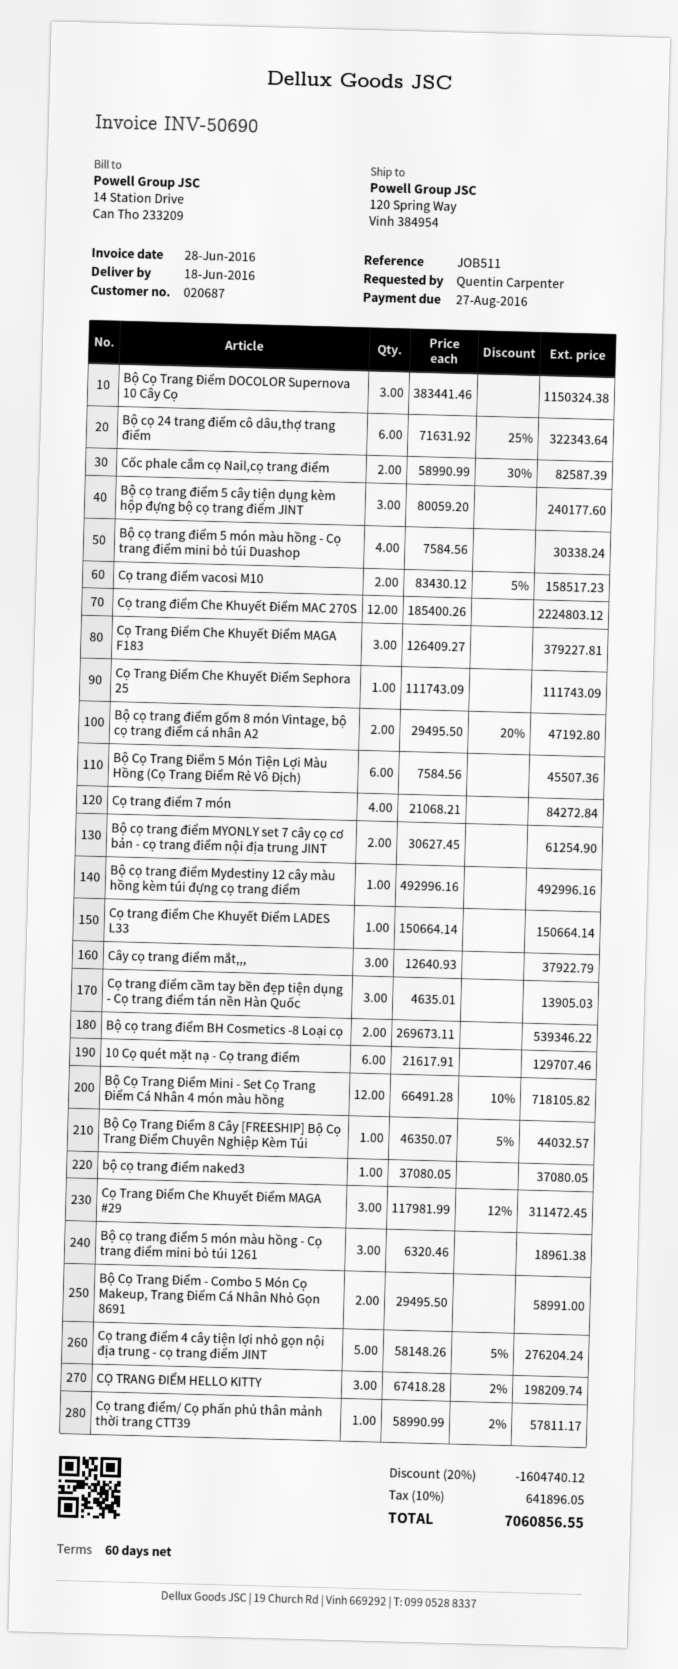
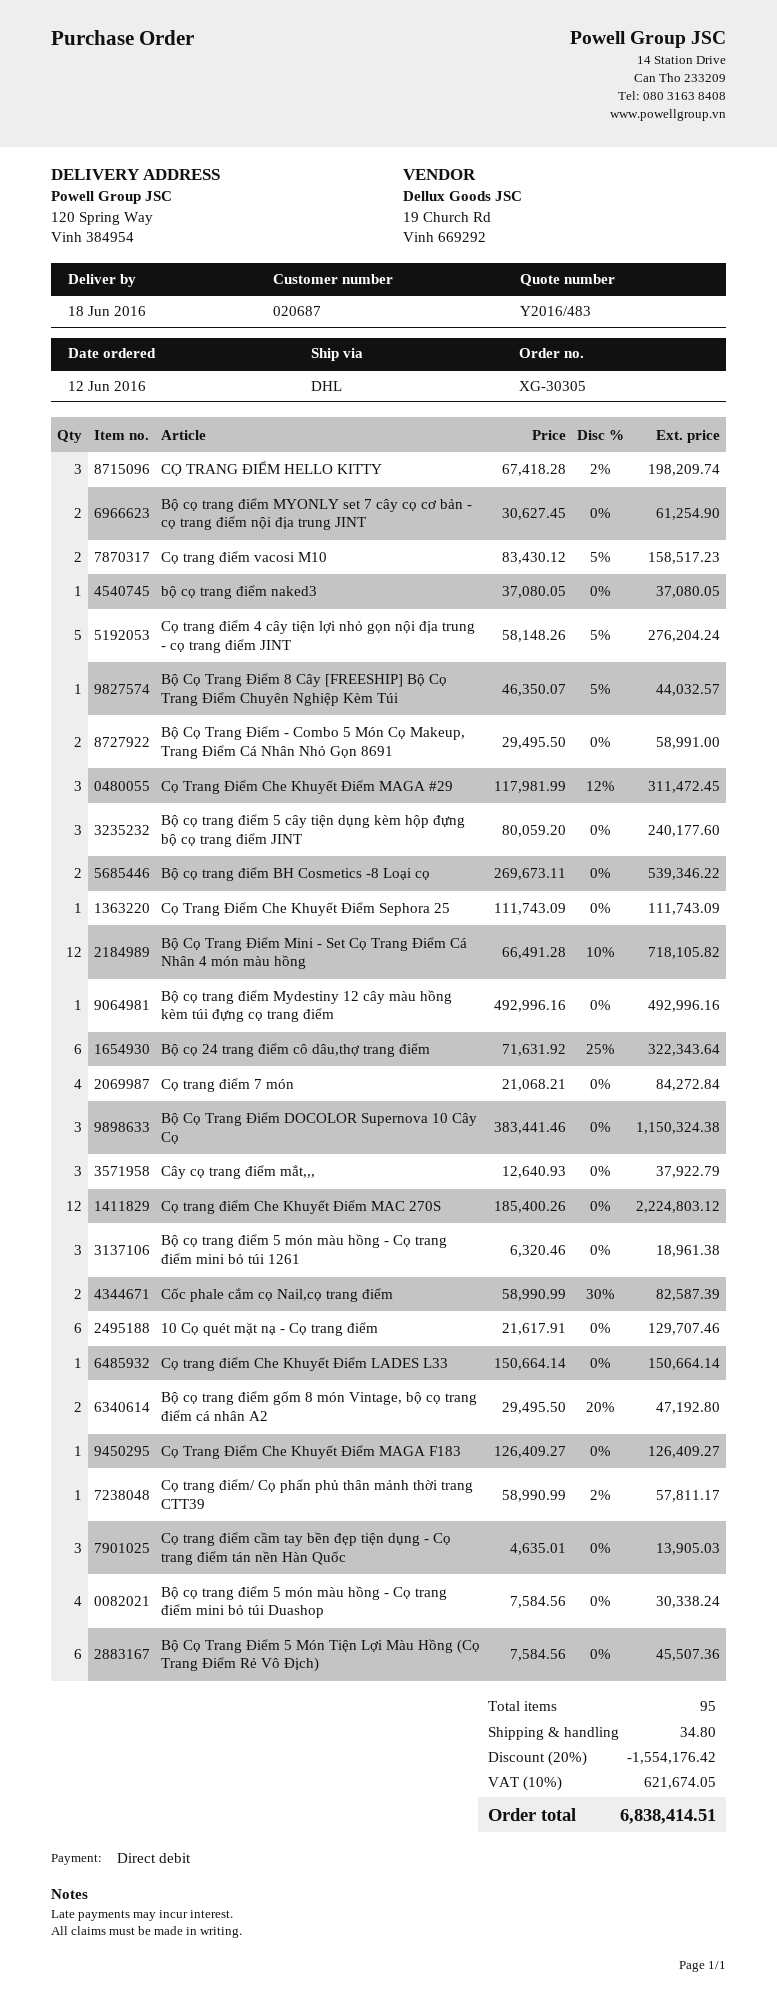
Cọ Trang Điểm Che Khuyết Điểm MAGA F183: 3 x 126409.27 = 379227.81 -> 1 x 126409.27 = 126409.27
discount: 20% = 1604740.12 -> 20% = 1554176.42
shipping: none -> 34.80
tax: 10% = 641896.05 -> 10% = 621674.05
total: 7060856.55 -> 6838414.51

